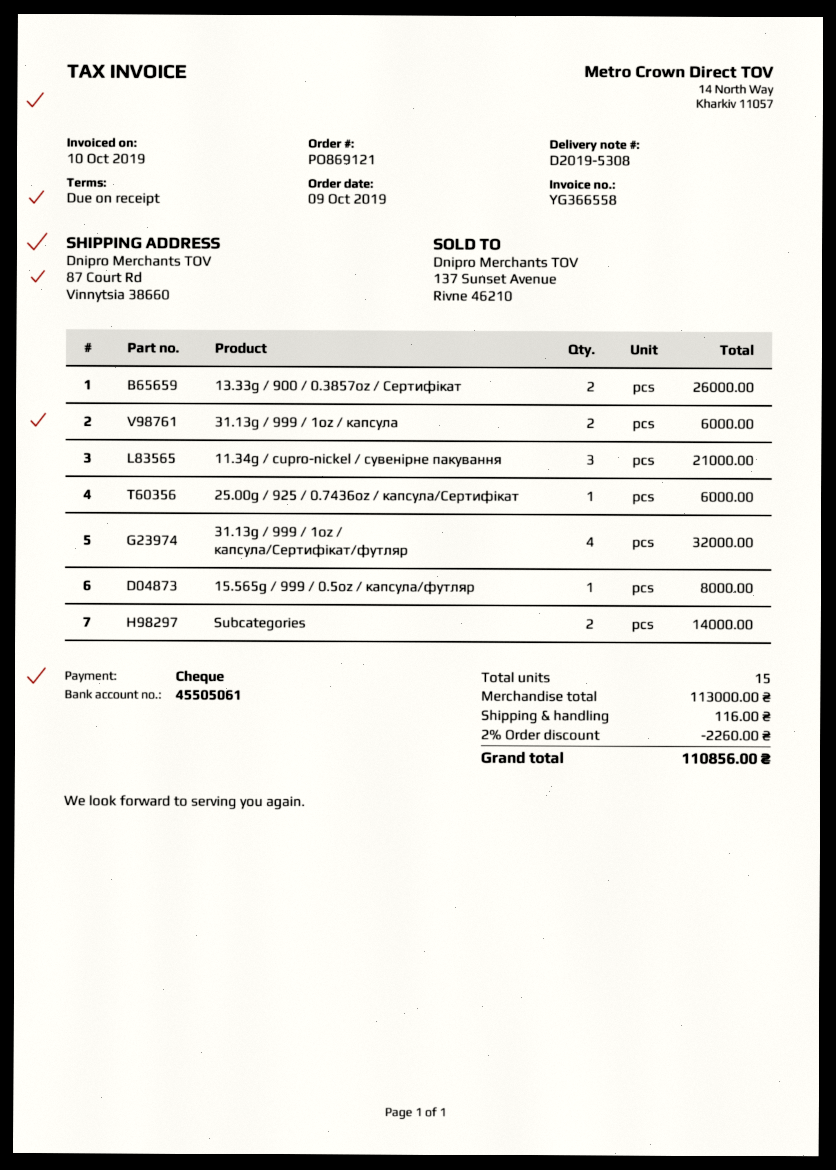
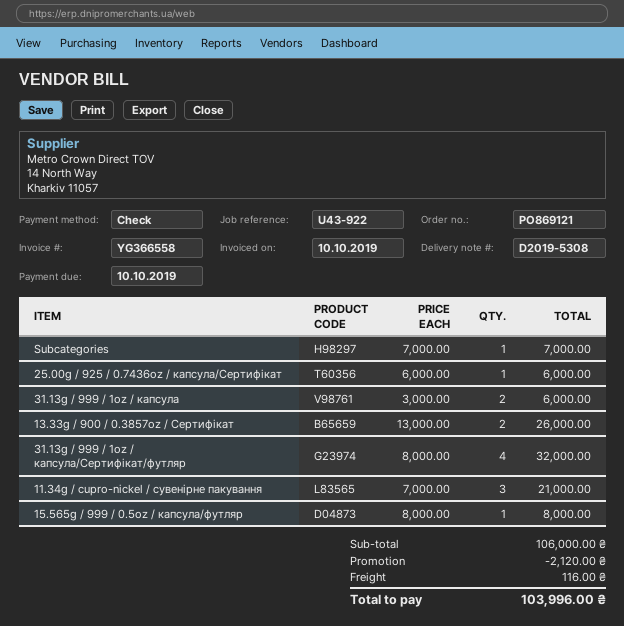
Subcategories: 2 for 14000.00 -> 1 for 7000.00
subtotal: 113000.00 -> 106000.00
discount: 2260.00 -> 2120.00
total: 110856.00 -> 103996.00

